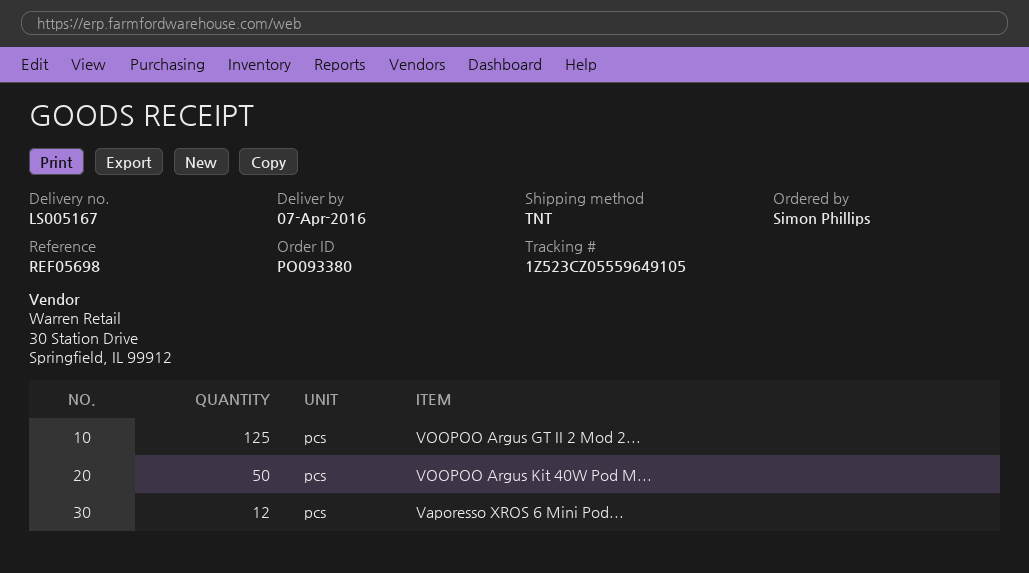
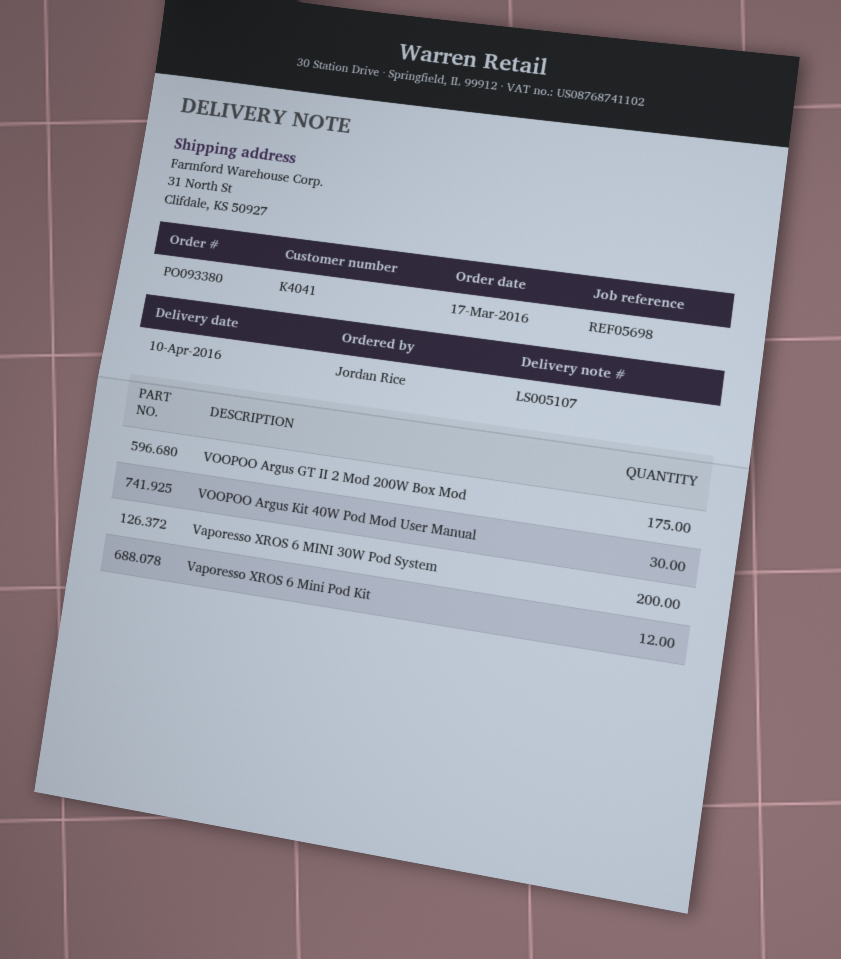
delivery note number: LS005167 -> LS005107
delivery date: 2016-04-07 -> 2016-04-10
ordered by: Simon Phillips -> Jordan Rice
VOOPOO Argus GT II 2 Mod 2...: 125 -> 175
VOOPOO Argus Kit 40W Pod M...: 50 -> 30
Vaporesso XROS 6 MINI 30W Pod System: none -> 200

